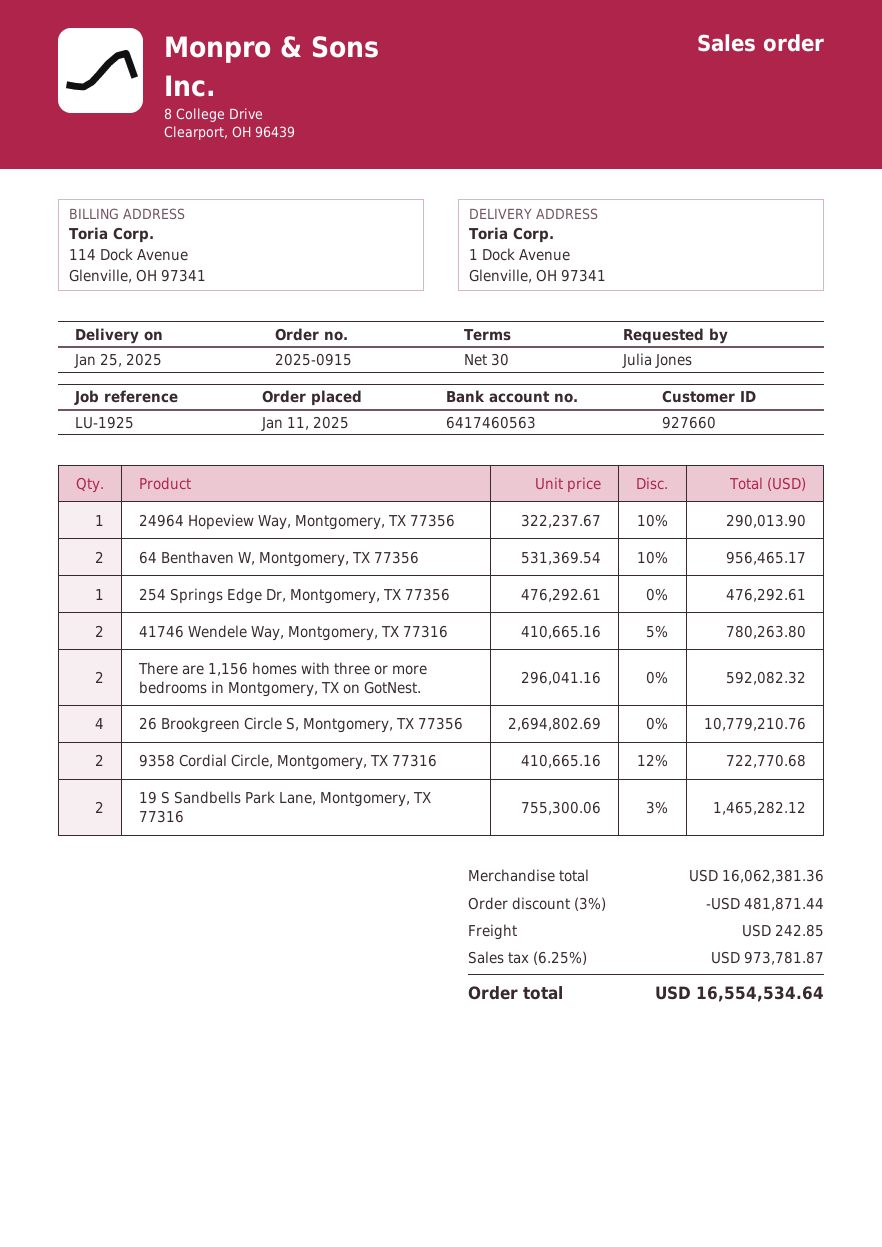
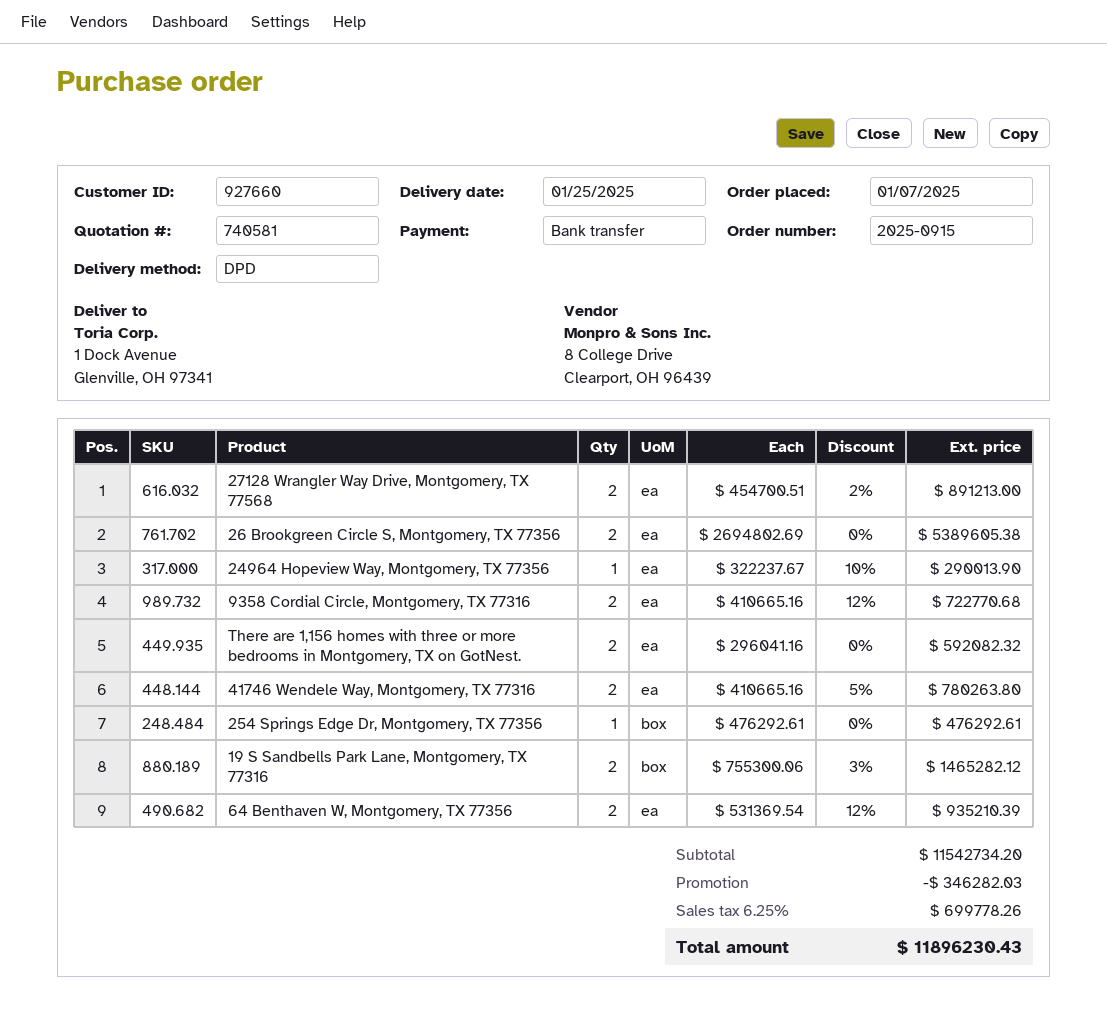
order date: 2025-01-11 -> 2025-01-07
64 Benthaven W, Montgomery, TX 77356: 2 x 531369.54 - 10% = 956465.17 -> 2 x 531369.54 - 12% = 935210.39
26 Brookgreen Circle S, Montgomery, TX 77356: 4 x 2694802.69 = 10779210.76 -> 2 x 2694802.69 = 5389605.38
27128 Wrangler Way Drive, Montgomery, TX 77568: none -> 2 x 454700.51 - 2% = 891213.00
subtotal: 16062381.36 -> 11542734.20
discount: 481871.44 -> 346282.03
shipping: 242.85 -> none
tax: 6.25% = 973781.87 -> 6.25% = 699778.26
total: 16554534.64 -> 11896230.43

